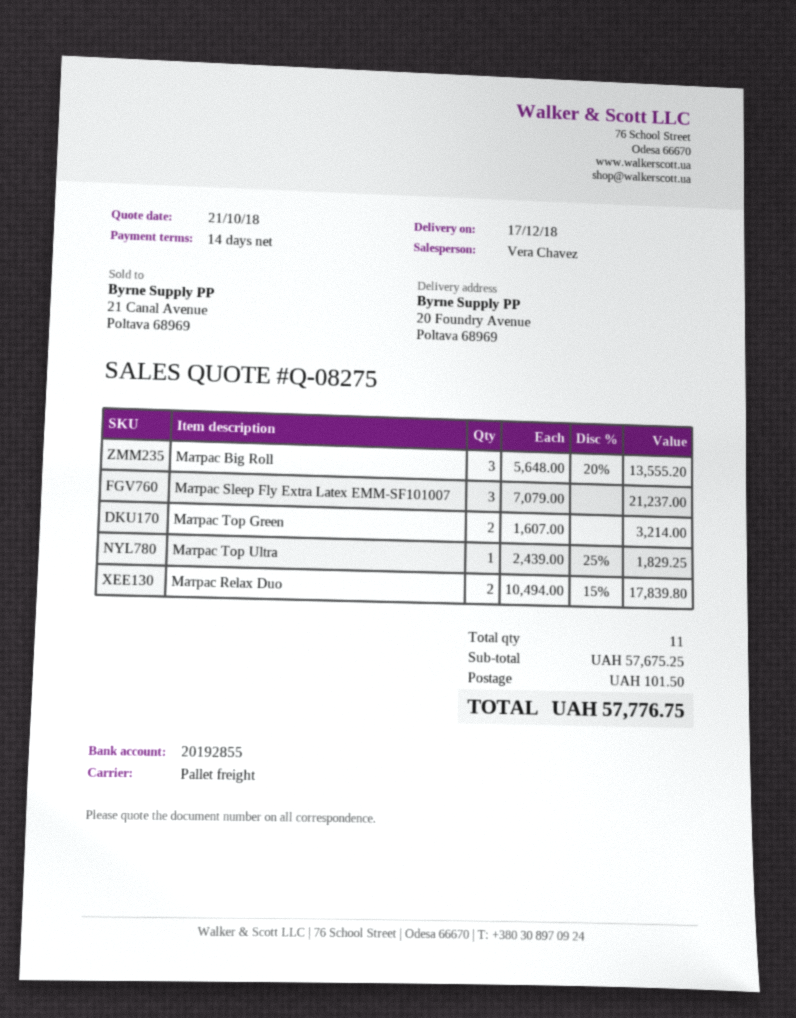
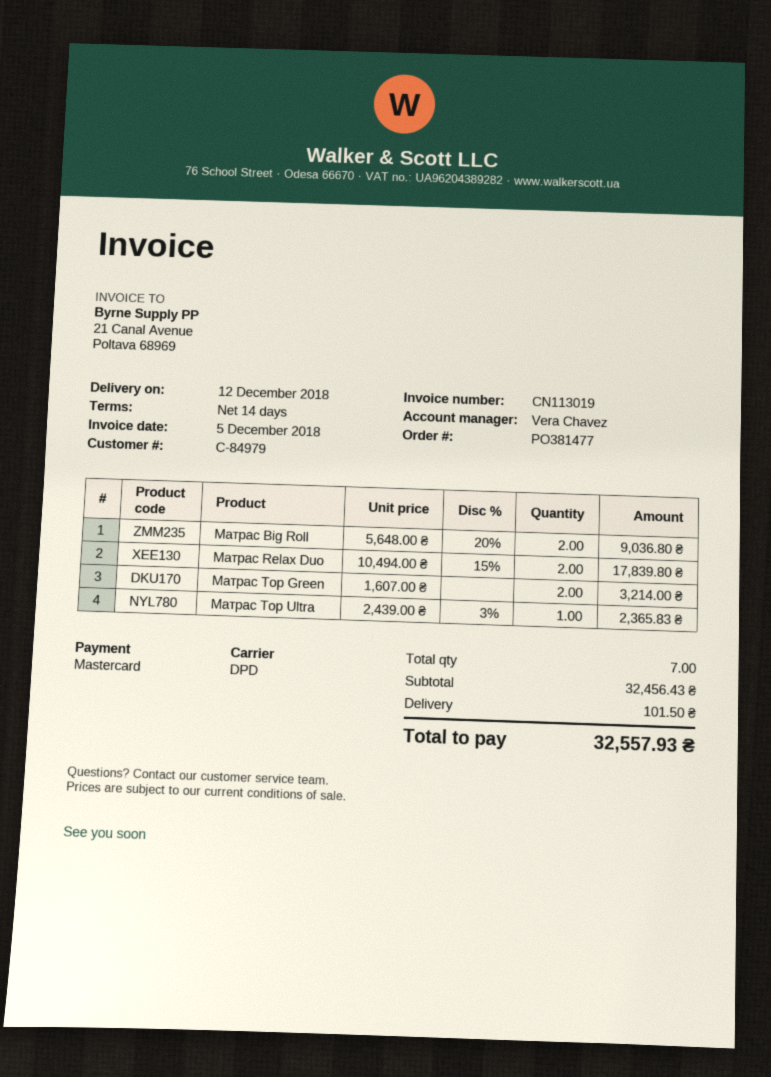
delivery date: 2018-12-17 -> 2018-12-12
shipping method: pallet freight -> DPD
Матрас Big Roll: 3 x 5648.00 - 20% = 13555.20 -> 2 x 5648.00 - 20% = 9036.80
Матрас Sleep Fly Extra Latex EMM-SF101007: 3 x 7079.00 = 21237.00 -> none
Матрас Top Ultra: 1 x 2439.00 - 25% = 1829.25 -> 1 x 2439.00 - 3% = 2365.83
total quantity: 11 -> 7
subtotal: 57675.25 -> 32456.43
total: 57776.75 -> 32557.93

